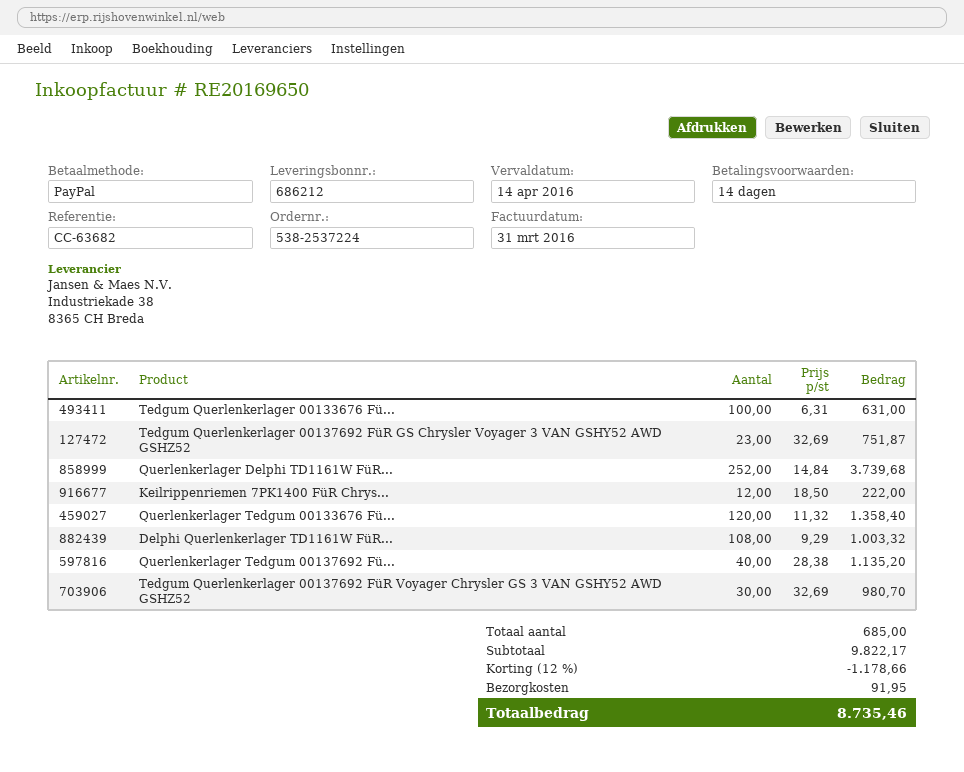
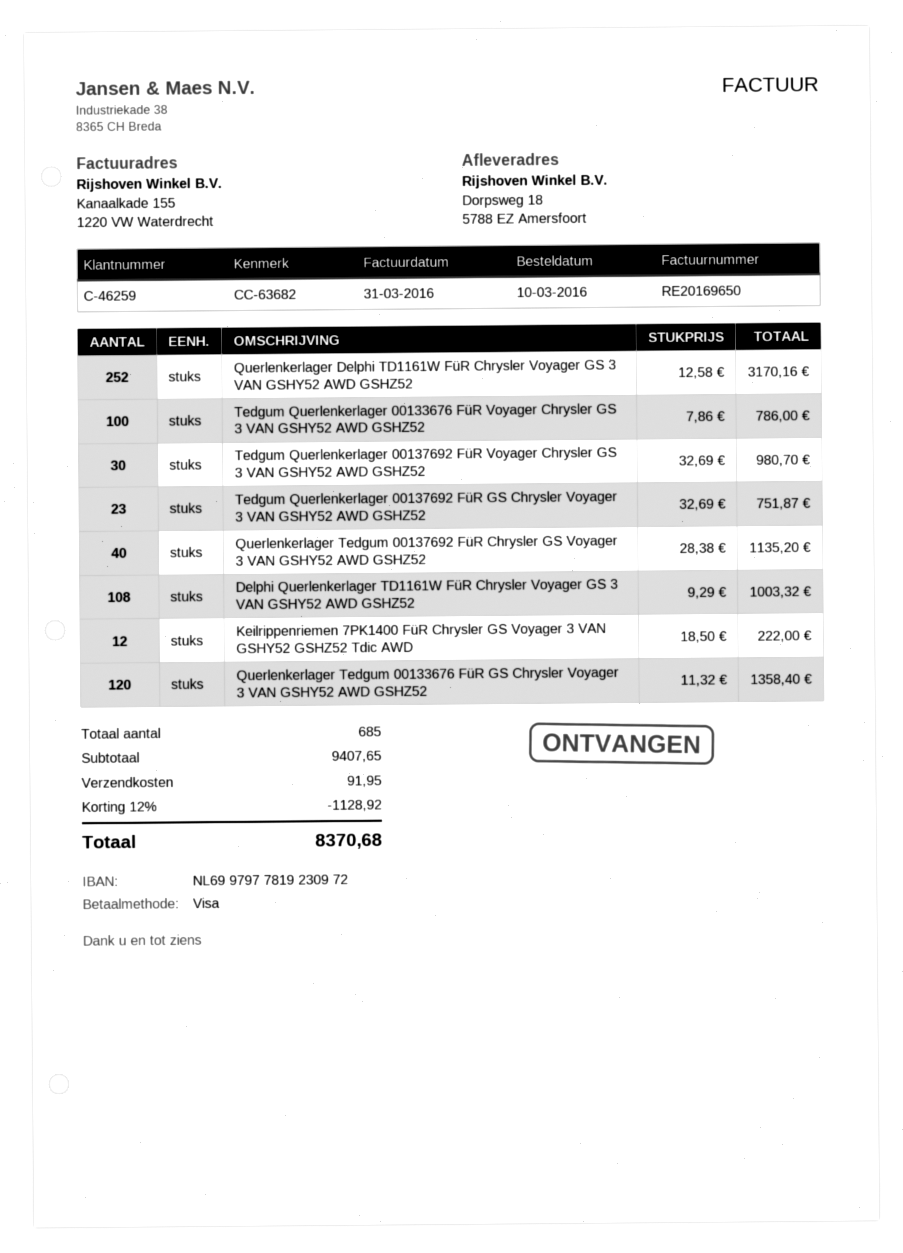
payment method: PayPal -> Visa
Tedgum Querlenkerlager 00133676 Fü...: 100 x 6.31 = 631.00 -> 100 x 7.86 = 786.00
Querlenkerlager Delphi TD1161W FüR...: 252 x 14.84 = 3739.68 -> 252 x 12.58 = 3170.16
subtotal: 9822.17 -> 9407.65
discount: 12% = 1178.66 -> 12% = 1128.92
total: 8735.46 -> 8370.68

